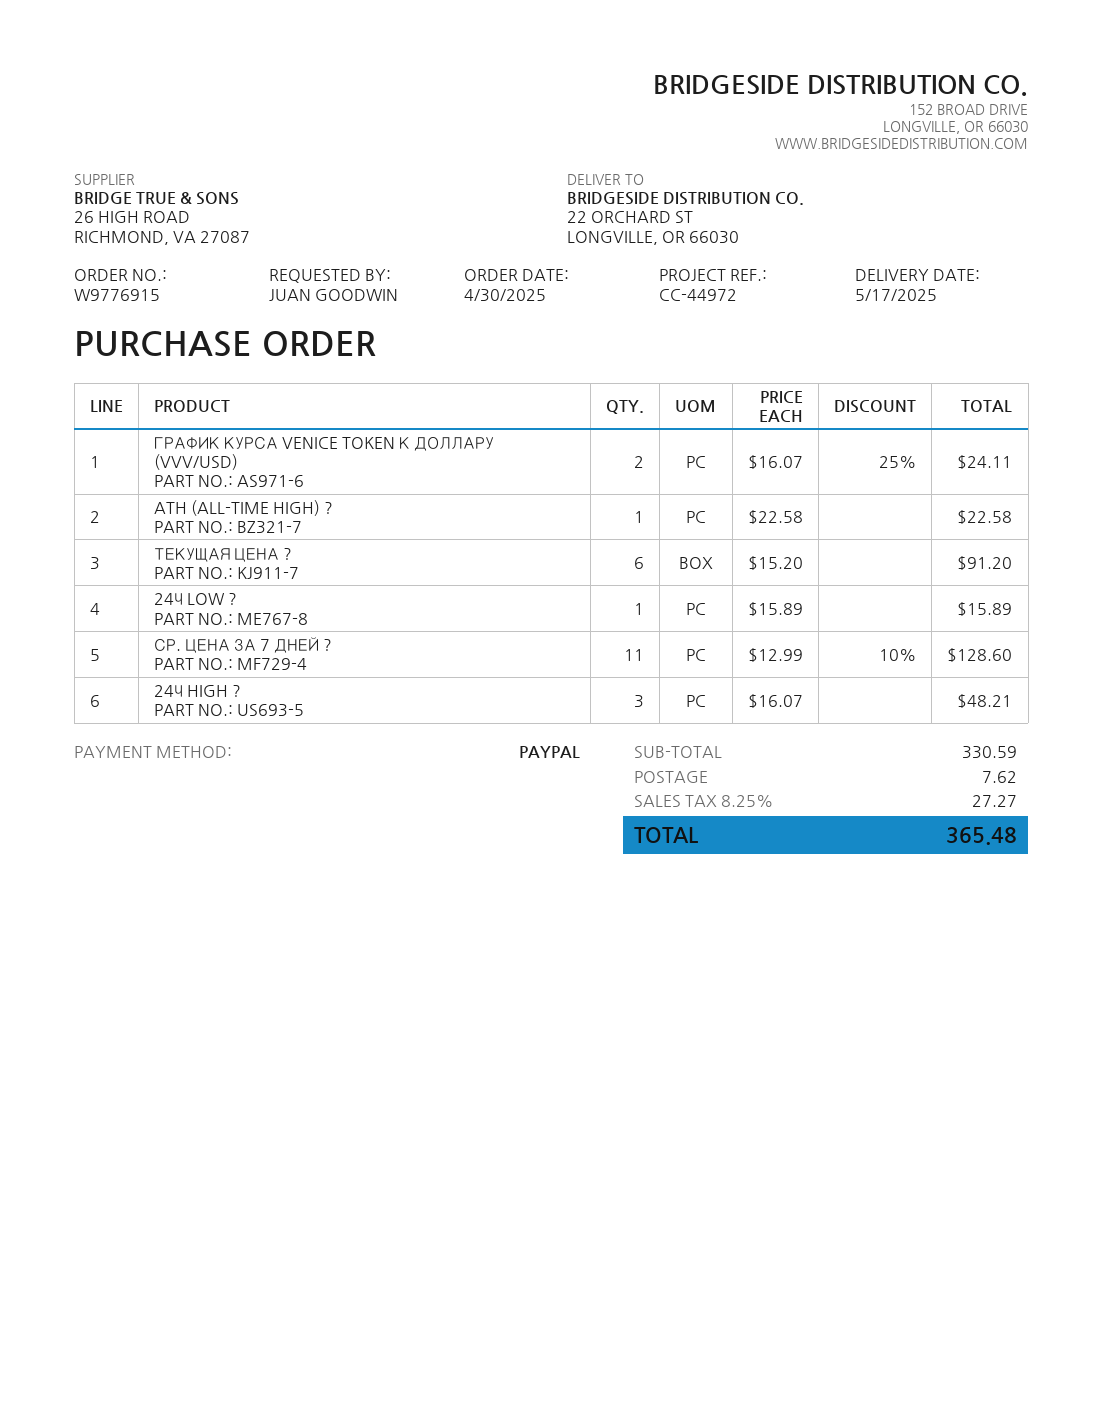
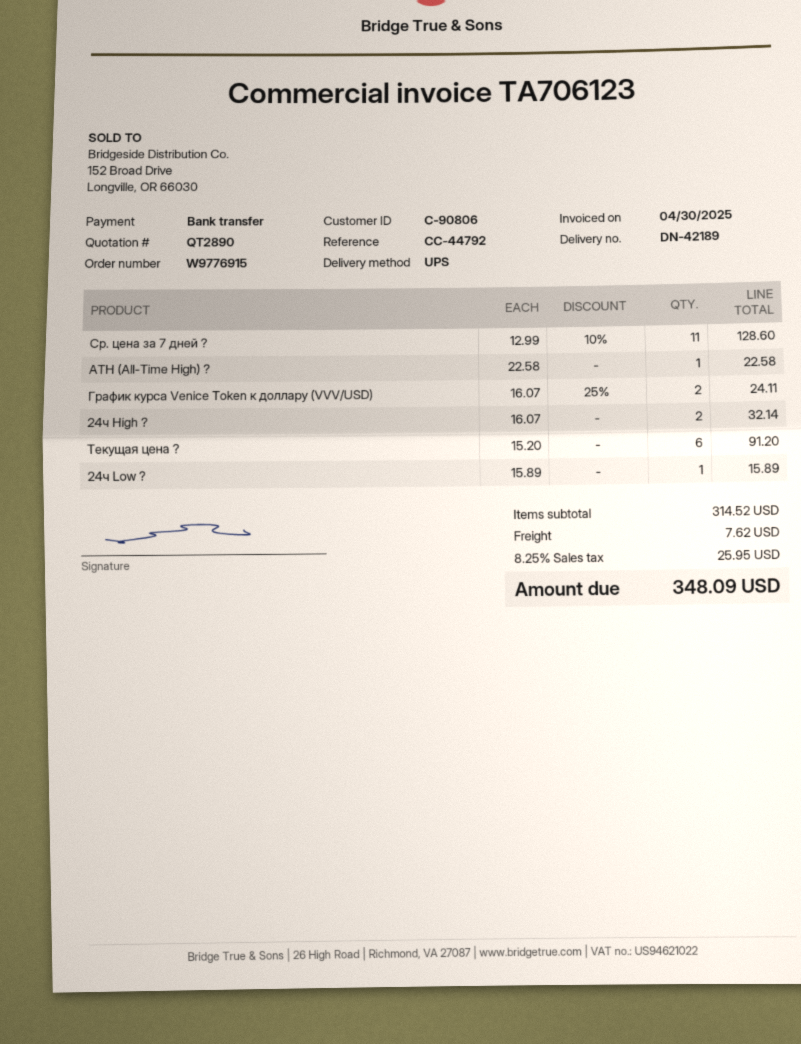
reference: CC-44972 -> CC-44792
payment method: PayPal -> bank transfer
24Ч HIGH ?: 3 x 16.07 = 48.21 -> 2 x 16.07 = 32.14
subtotal: 330.59 -> 314.52
tax: 8.25% = 27.27 -> 8.25% = 25.95
total: 365.48 -> 348.09

